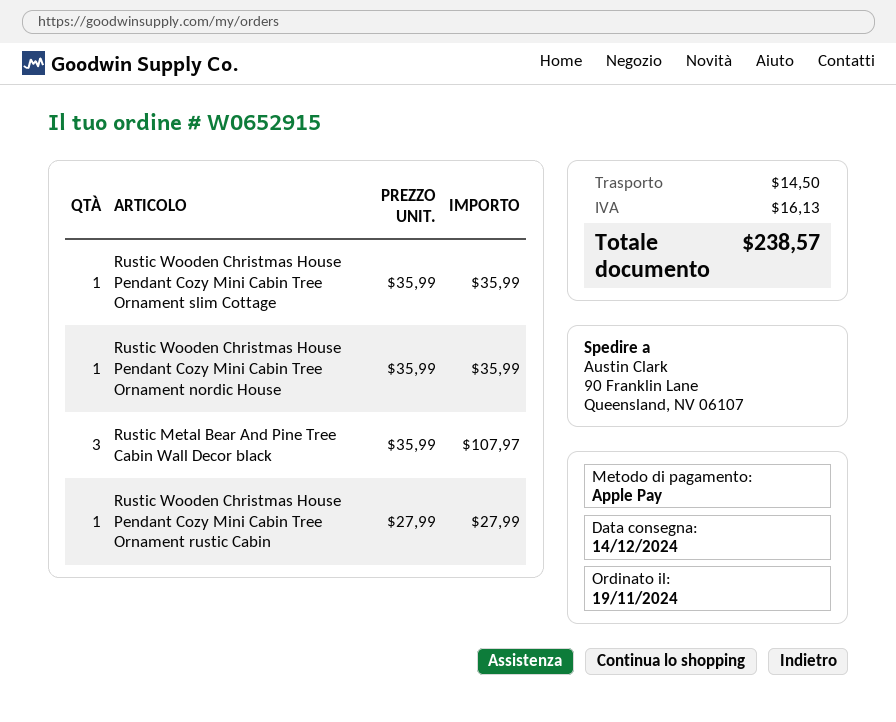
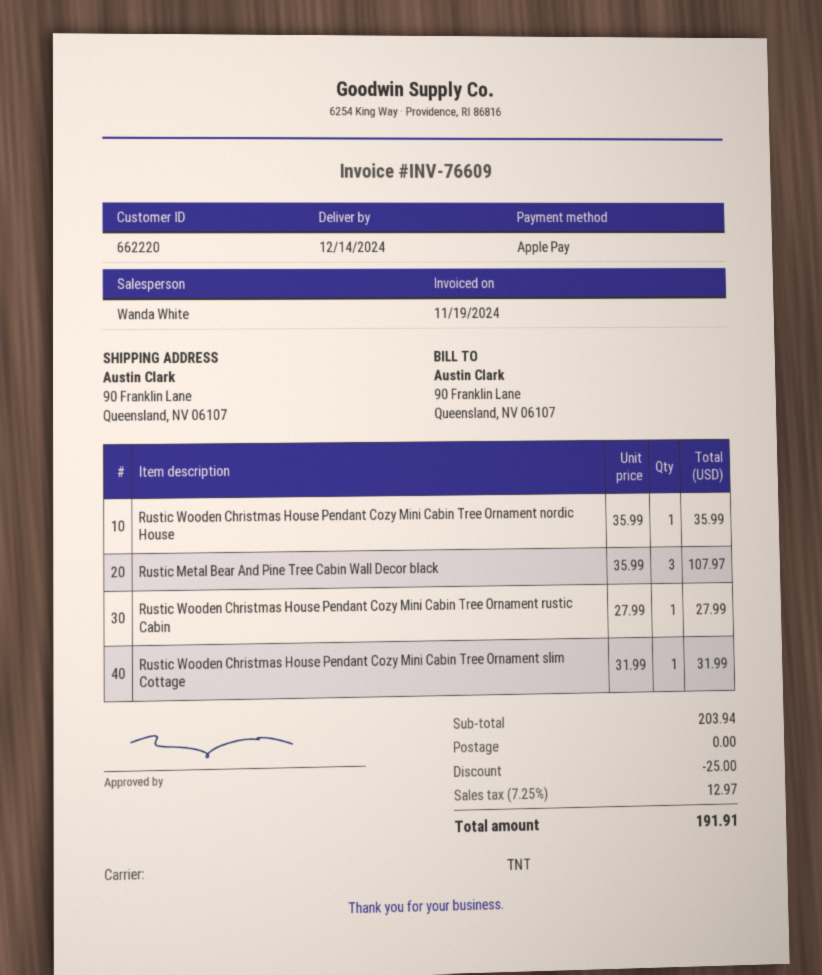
Rustic Wooden Christmas House Pendant Cozy Mini Cabin Tree Ornament slim Cottage: 1 x 35.99 = 35.99 -> 1 x 31.99 = 31.99
discount: none -> 25.00
shipping: 14.50 -> 0.00
tax: 16.13 -> 12.97
total: 238.57 -> 191.91

